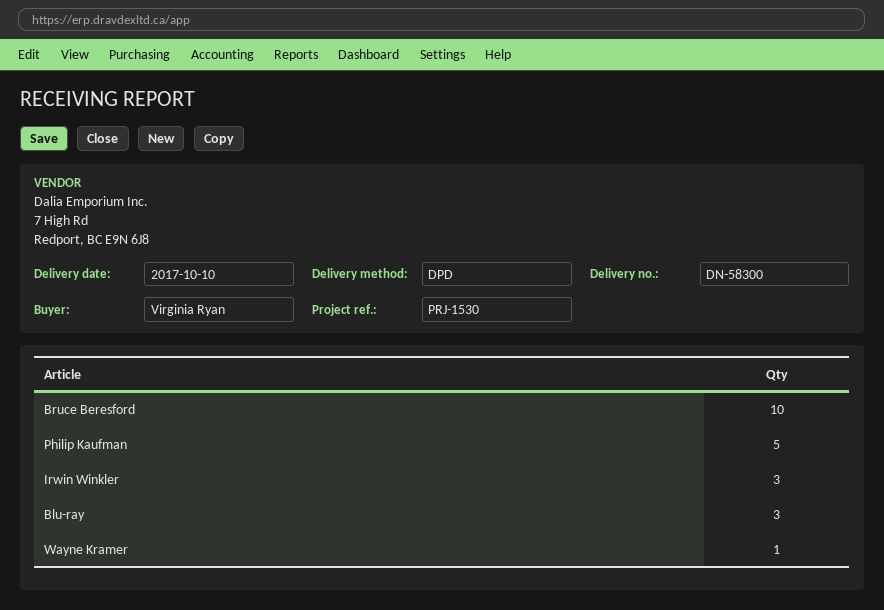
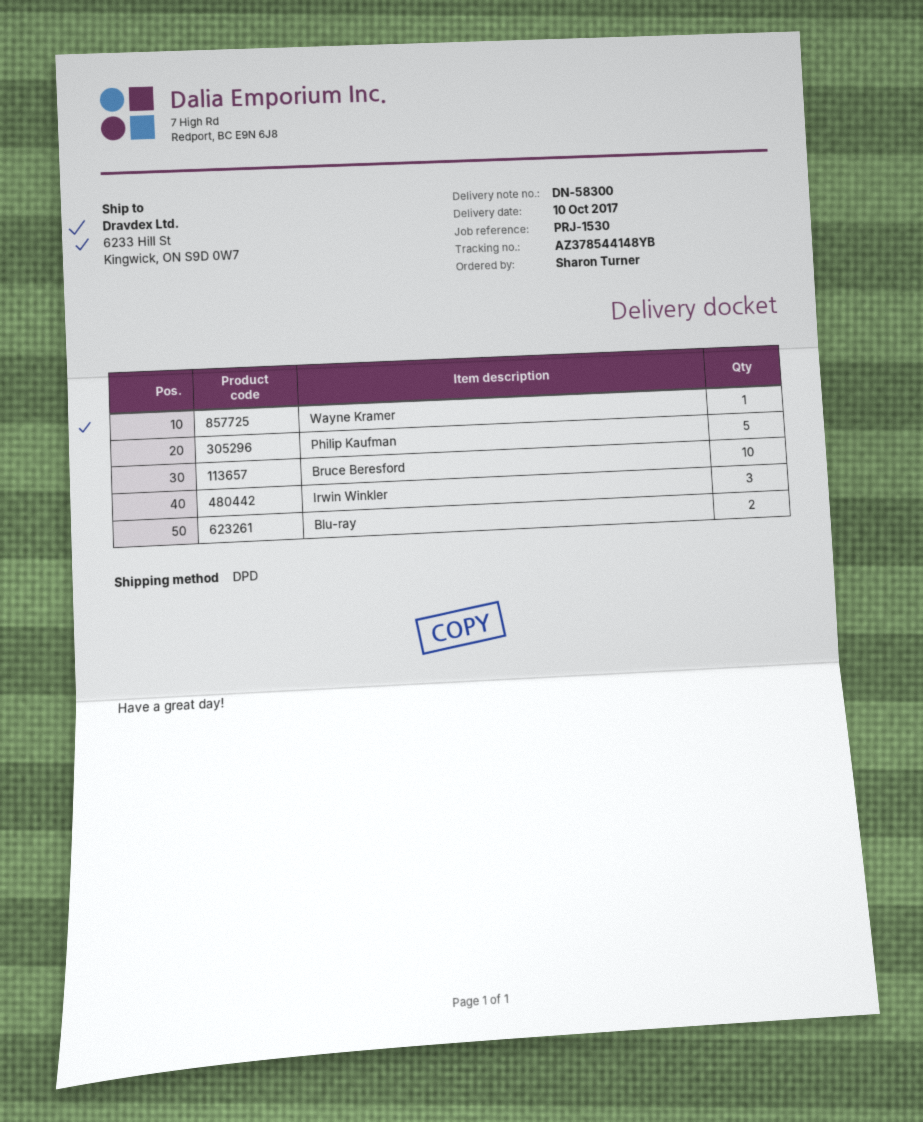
ordered by: Virginia Ryan -> Sharon Turner
Blu-ray: 3 -> 2

